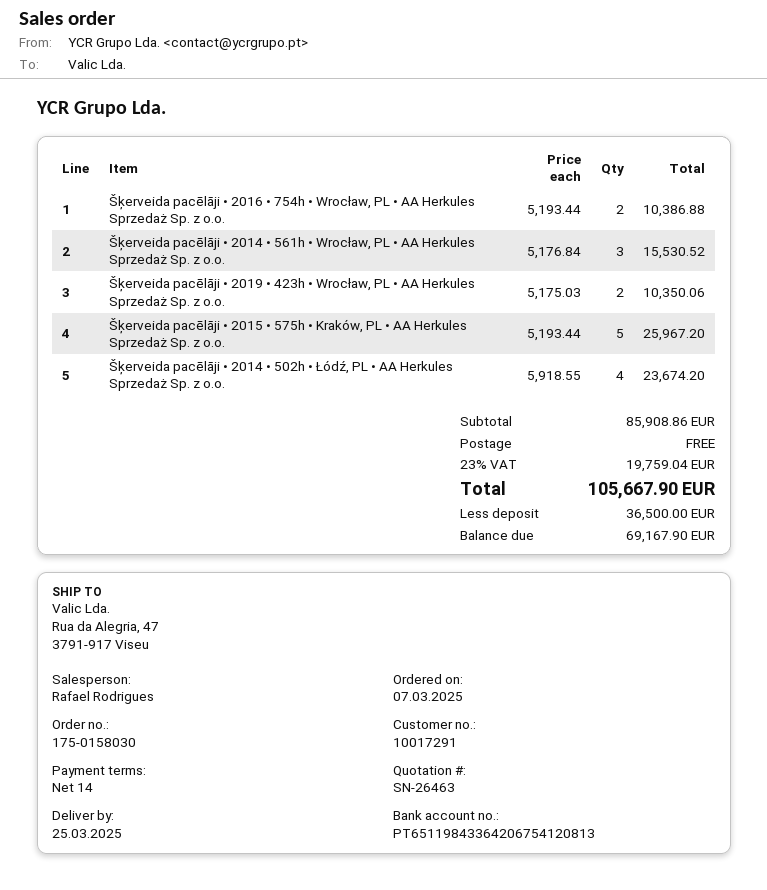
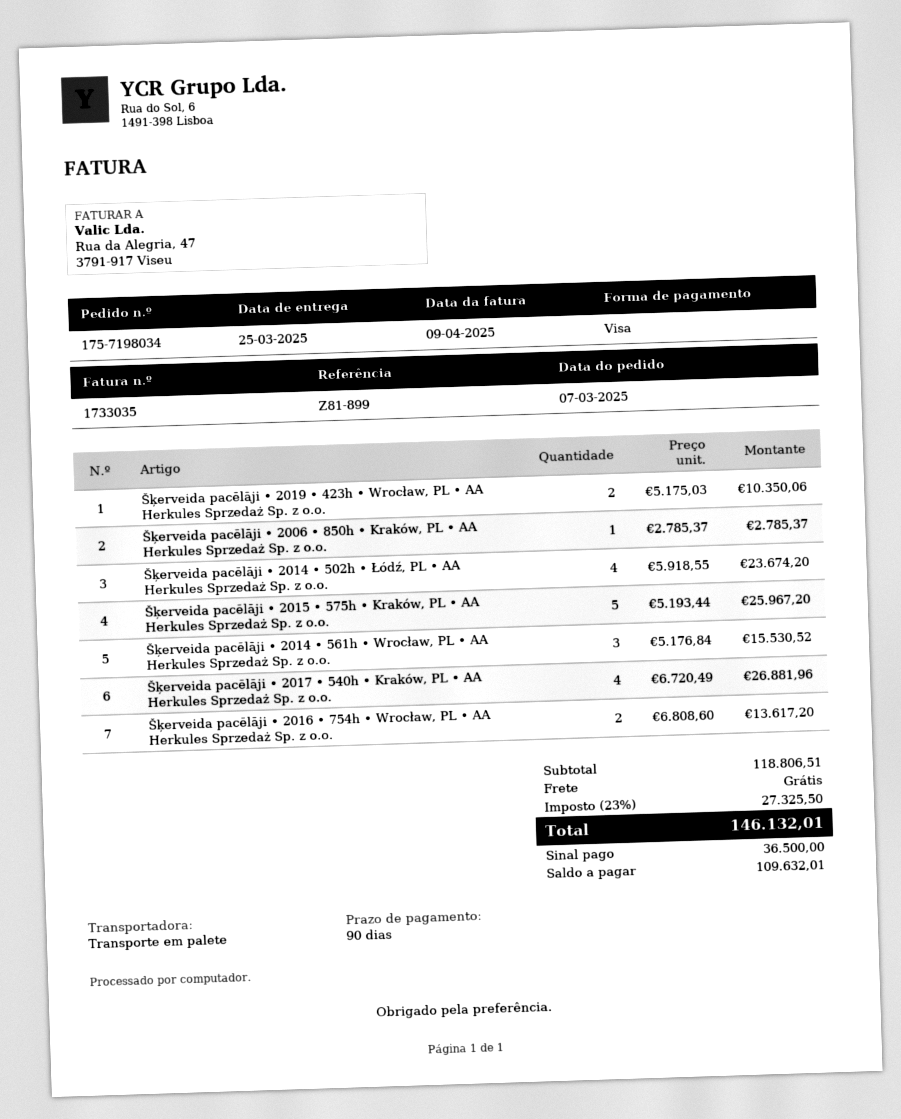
order number: 175-0158030 -> 175-7198034
payment terms: 14 days -> 90 days
Šķerveida pacēlāji • 2016 • 754h • Wrocław, PL • AA Herkules Sprzedaż Sp. z o.o.: 2 x 5193.44 = 10386.88 -> 2 x 6808.60 = 13617.20
Šķerveida pacēlāji • 2006 • 850h • Kraków, PL • AA Herkules Sprzedaż Sp. z o.o.: none -> 1 x 2785.37 = 2785.37
Šķerveida pacēlāji • 2017 • 540h • Kraków, PL • AA Herkules Sprzedaż Sp. z o.o.: none -> 4 x 6720.49 = 26881.96
subtotal: 85908.86 -> 118806.51
tax: 23% = 19759.04 -> 23% = 27325.50
total: 105667.90 -> 146132.01
balance: 69167.90 -> 109632.01

